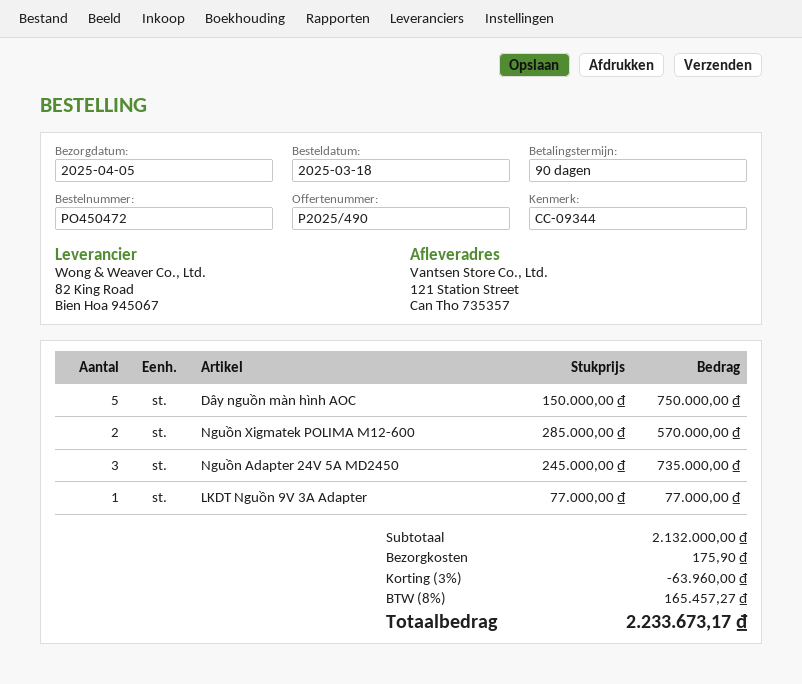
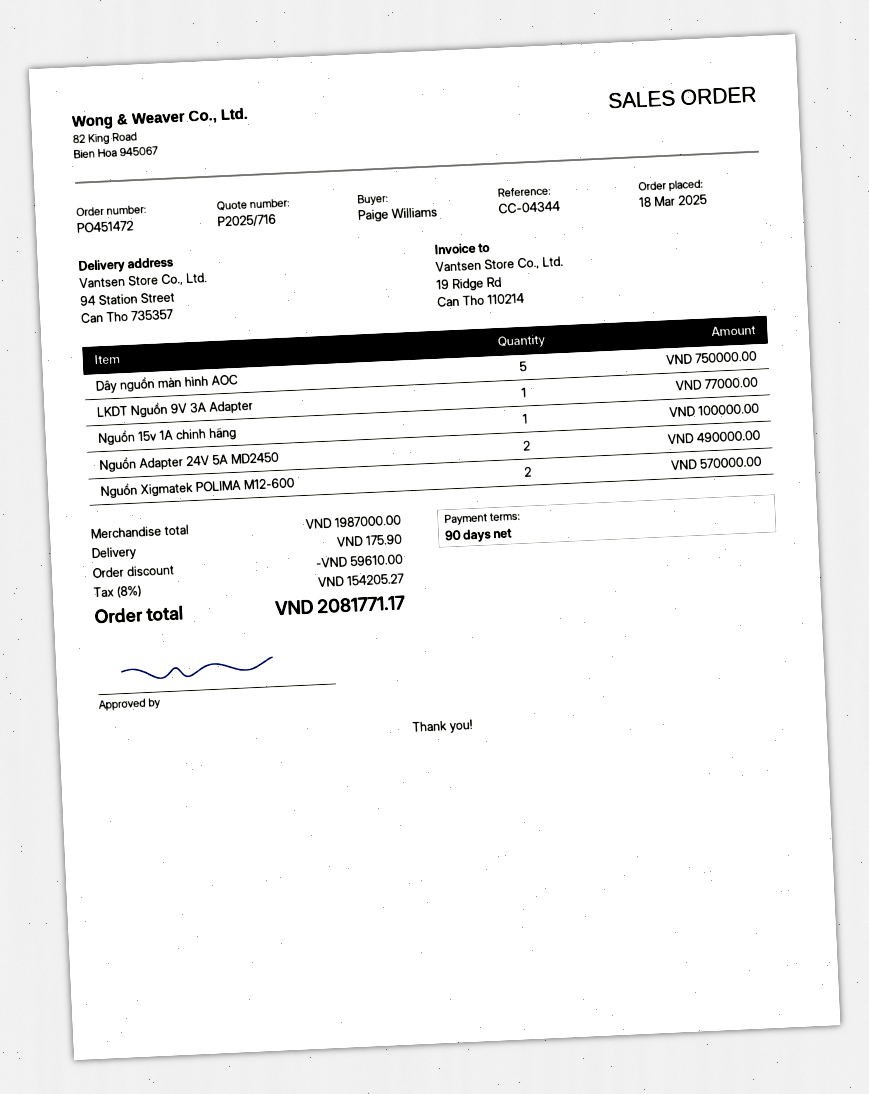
quote number: P2025/490 -> P2025/716
order number: PO450472 -> PO451472
reference: CC-09344 -> CC-04344
ship to: 121 Station Street, Can Tho 735357 -> 94 Station Street, Can Tho 735357
Nguồn Adapter 24V 5A MD2450: 3 for 735000.00 -> 2 for 490000.00
Nguồn 15v 1A chinh hãng: none -> 1 for 100000.00
subtotal: 2132000.00 -> 1987000.00
discount: 63960.00 -> 59610.00
tax: 8% = 165457.27 -> 8% = 154205.27
total: 2233673.17 -> 2081771.17

